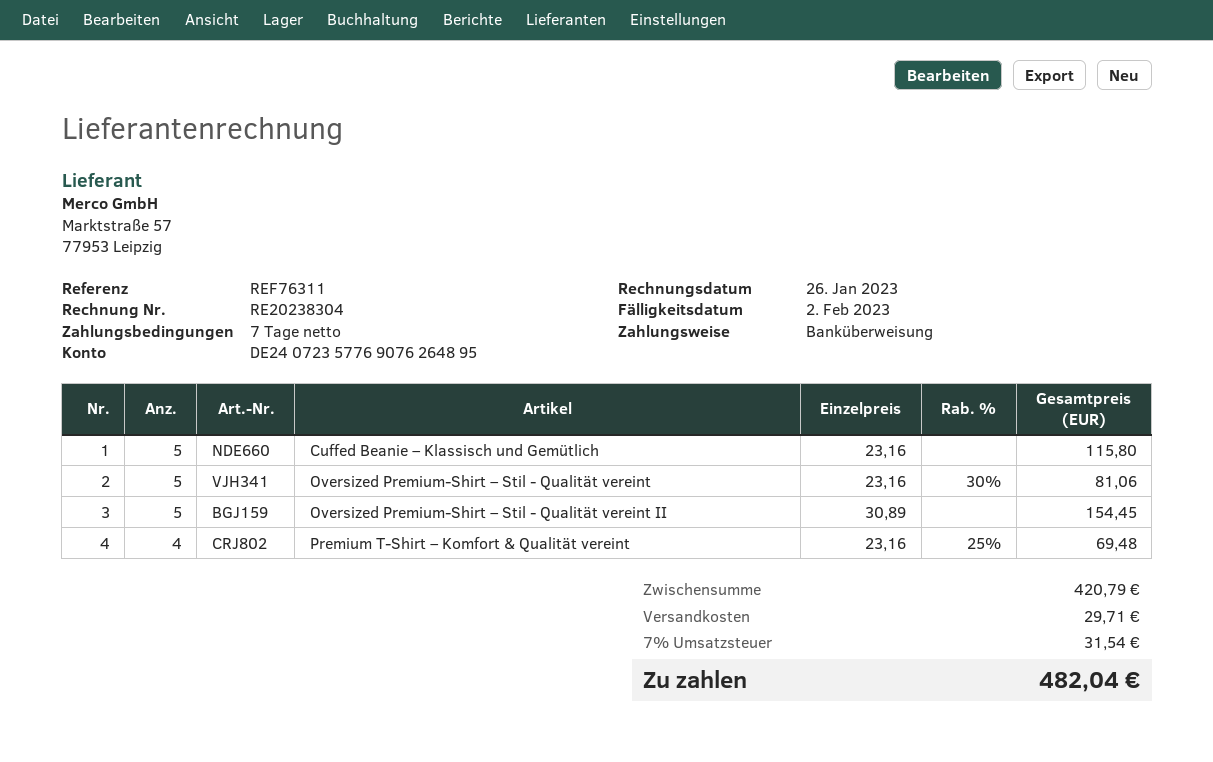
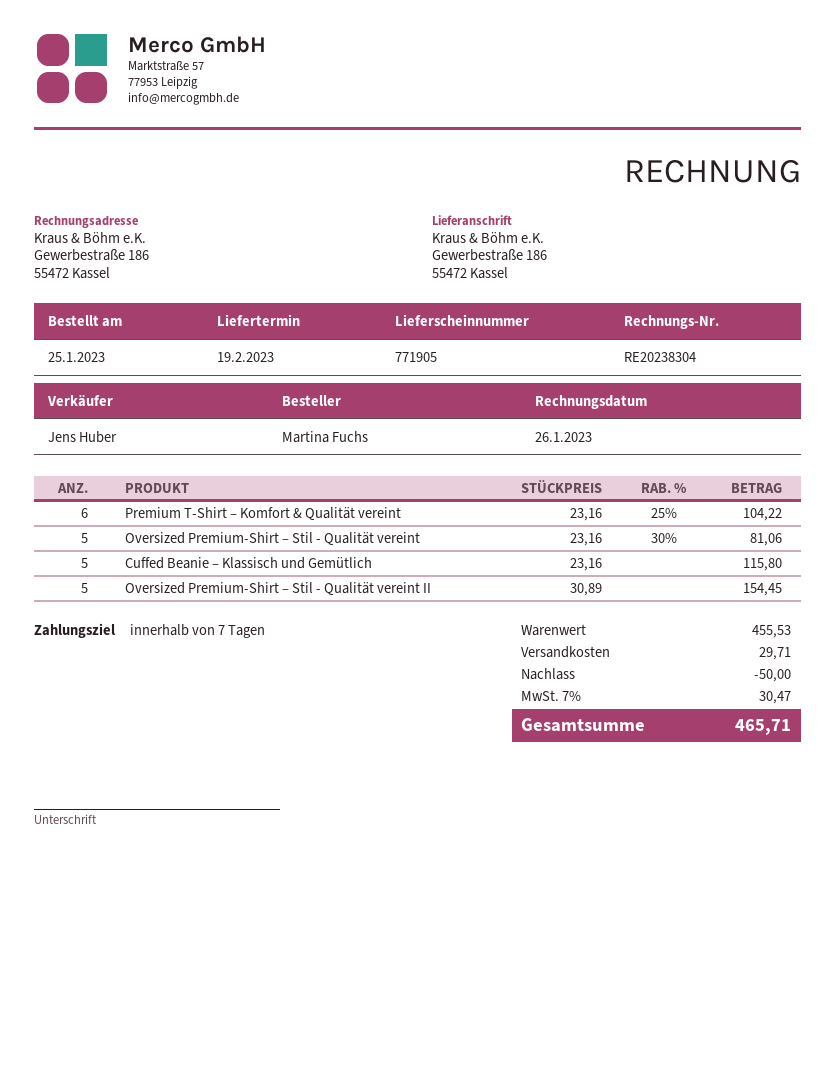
Premium T-Shirt – Komfort & Qualität vereint: 4 x 23.16 - 25% = 69.48 -> 6 x 23.16 - 25% = 104.22
subtotal: 420.79 -> 455.53
discount: none -> 50.00
tax: 7% = 31.54 -> 7% = 30.47
total: 482.04 -> 465.71

